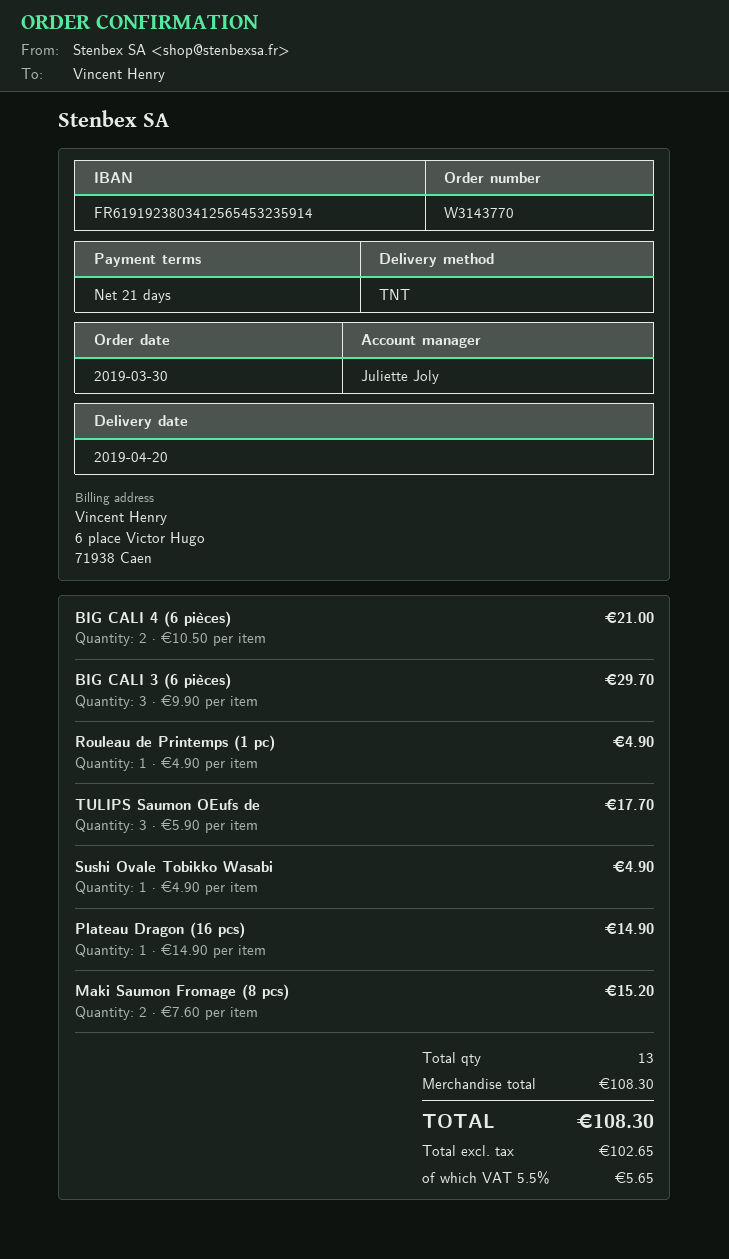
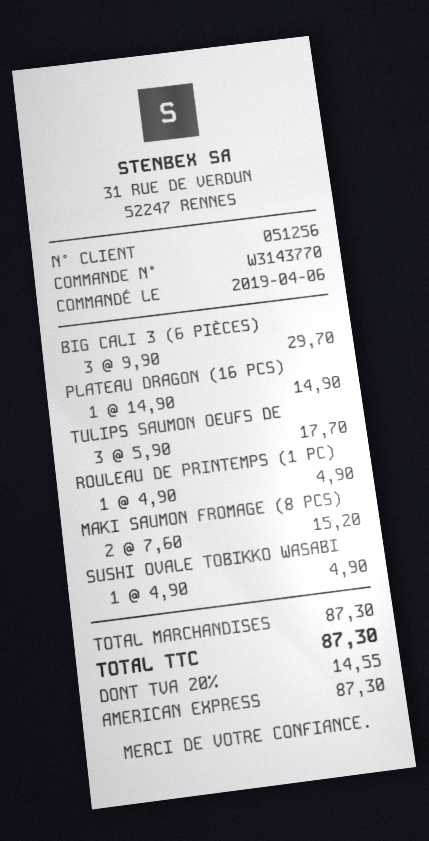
order date: 2019-03-30 -> 2019-04-06
BIG CALI 4 (6 pièces): 2 x 10.50 = 21.00 -> none
subtotal: 108.30 -> 87.30
tax: 5.5% = 5.65 -> 20% = 14.55
total: 108.30 -> 87.30

